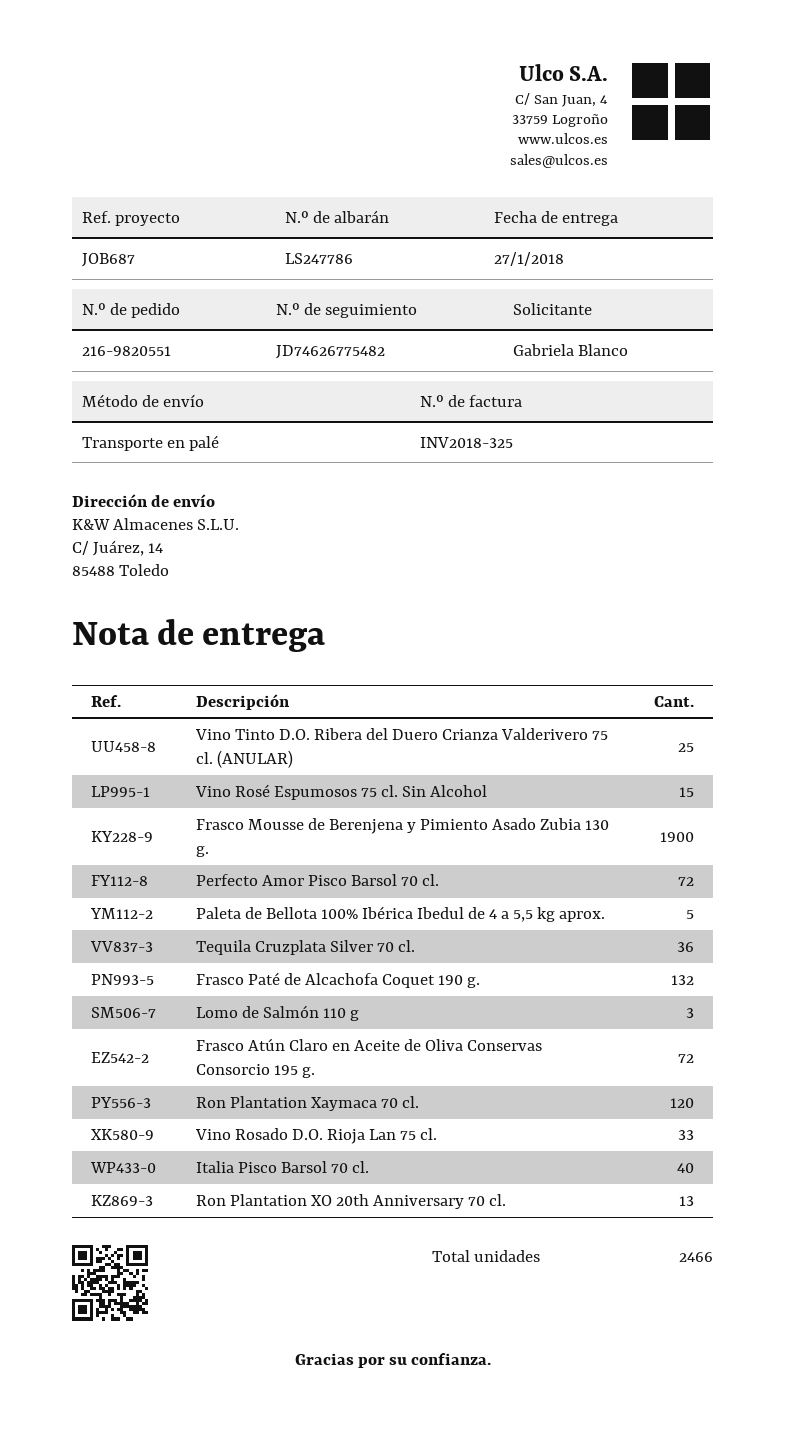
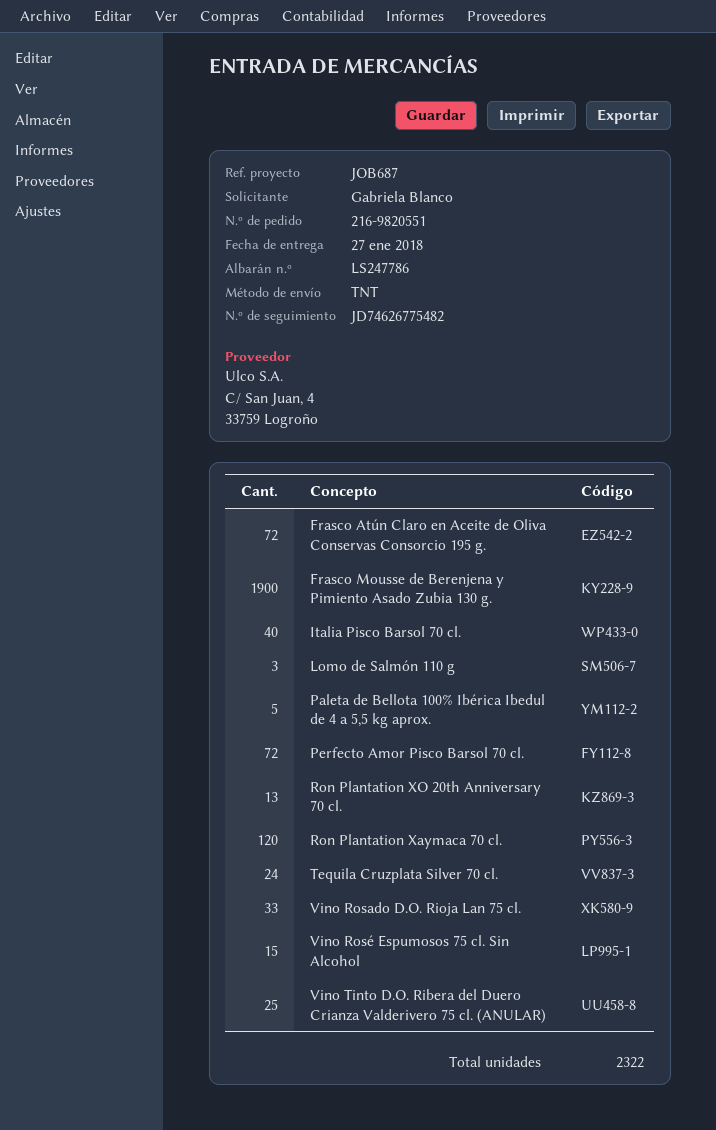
shipping method: pallet freight -> TNT
Tequila Cruzplata Silver 70 cl.: 36 -> 24
Frasco Paté de Alcachofa Coquet 190 g.: 132 -> none
total quantity: 2466 -> 2322

